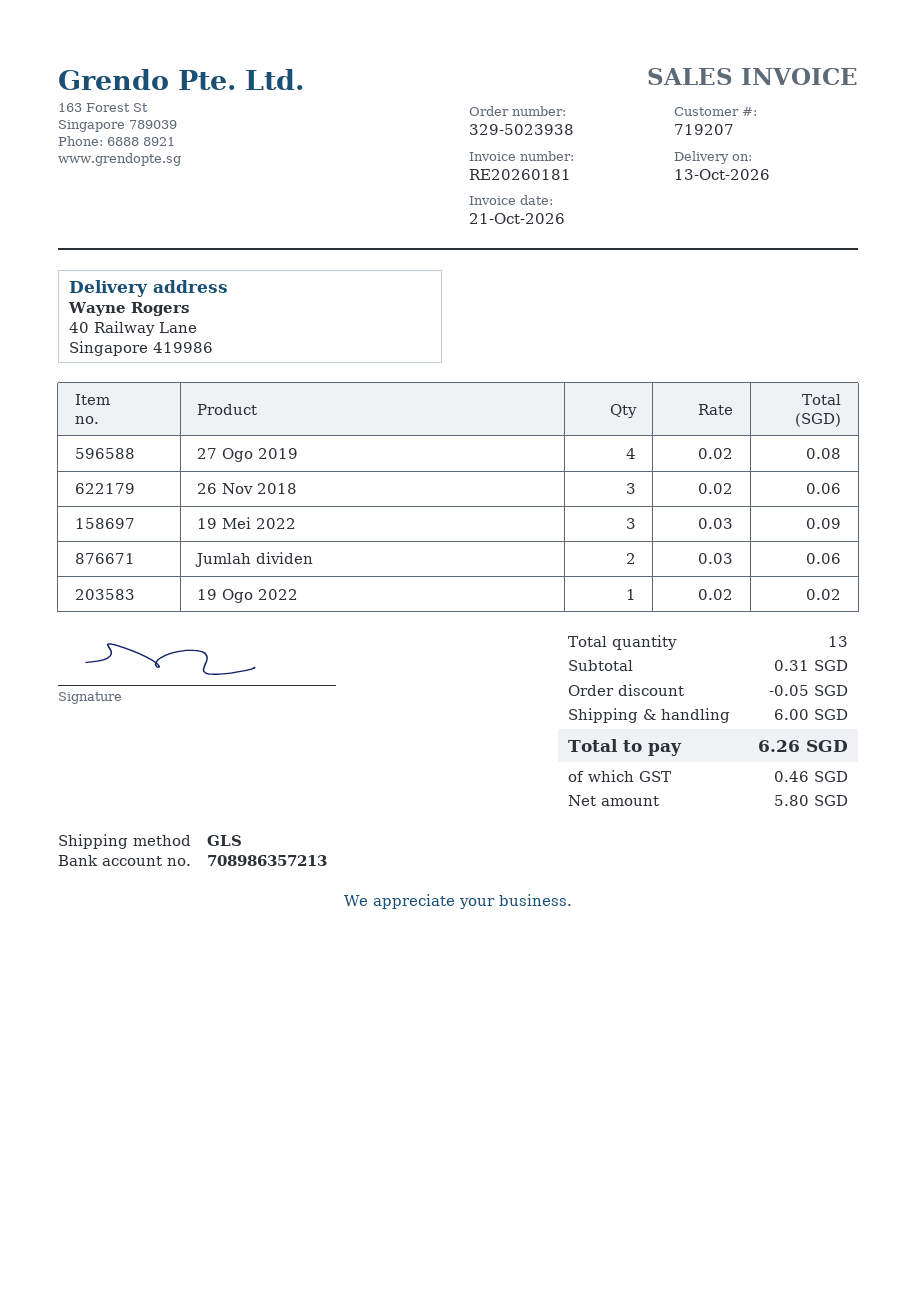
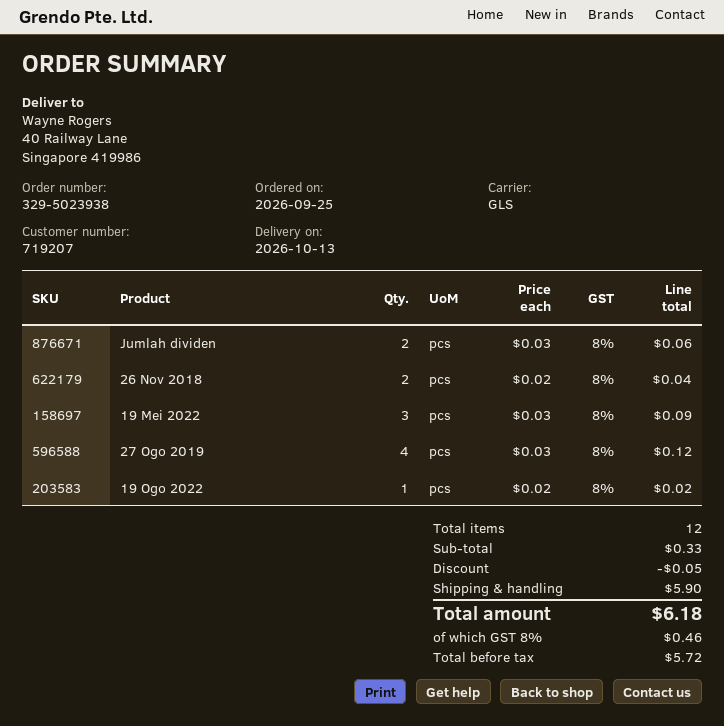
27 Ogo 2019: 4 x 0.02 = 0.08 -> 4 x 0.03 = 0.12
26 Nov 2018: 3 x 0.02 = 0.06 -> 2 x 0.02 = 0.04
total quantity: 13 -> 12
subtotal: 0.31 -> 0.33
shipping: 6.00 -> 5.90
net: 5.80 -> 5.72
total: 6.26 -> 6.18

